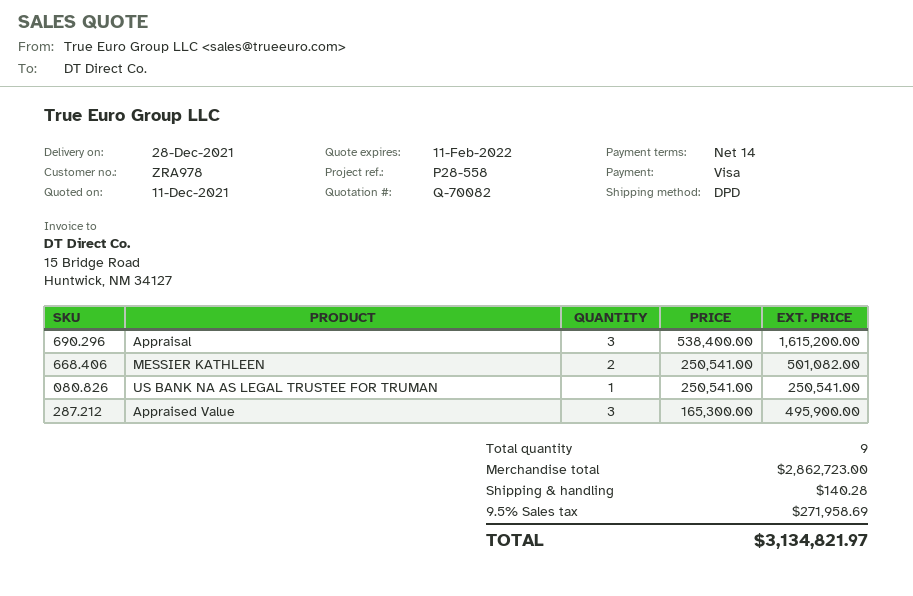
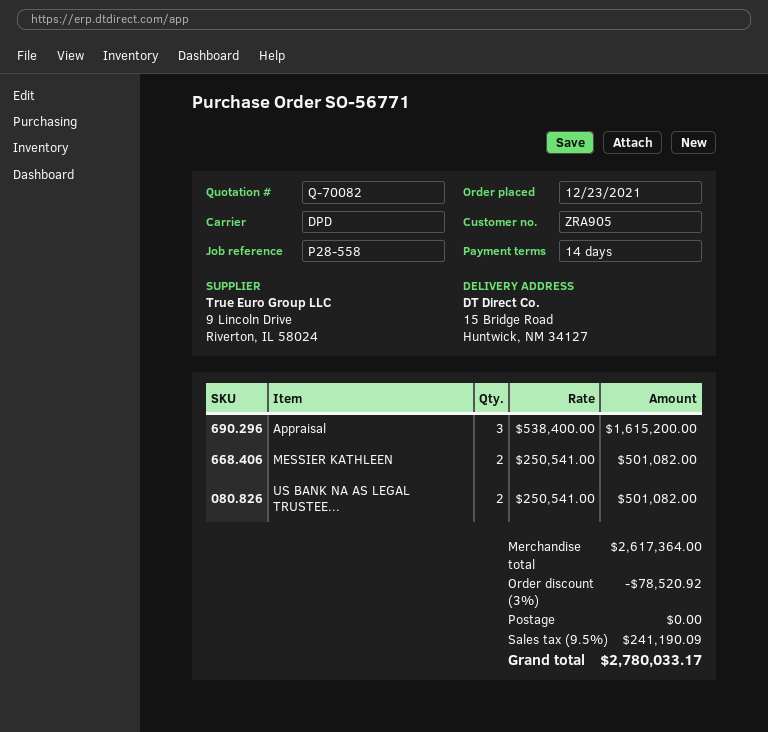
customer number: ZRA978 -> ZRA905
US BANK NA AS LEGAL TRUSTEE FOR TRUMAN: 1 x 250541.00 = 250541.00 -> 2 x 250541.00 = 501082.00
Appraised Value: 3 x 165300.00 = 495900.00 -> none
subtotal: 2862723.00 -> 2617364.00
discount: none -> 3% = 78520.92
shipping: 140.28 -> 0.00
tax: 9.5% = 271958.69 -> 9.5% = 241190.09
total: 3134821.97 -> 2780033.17

